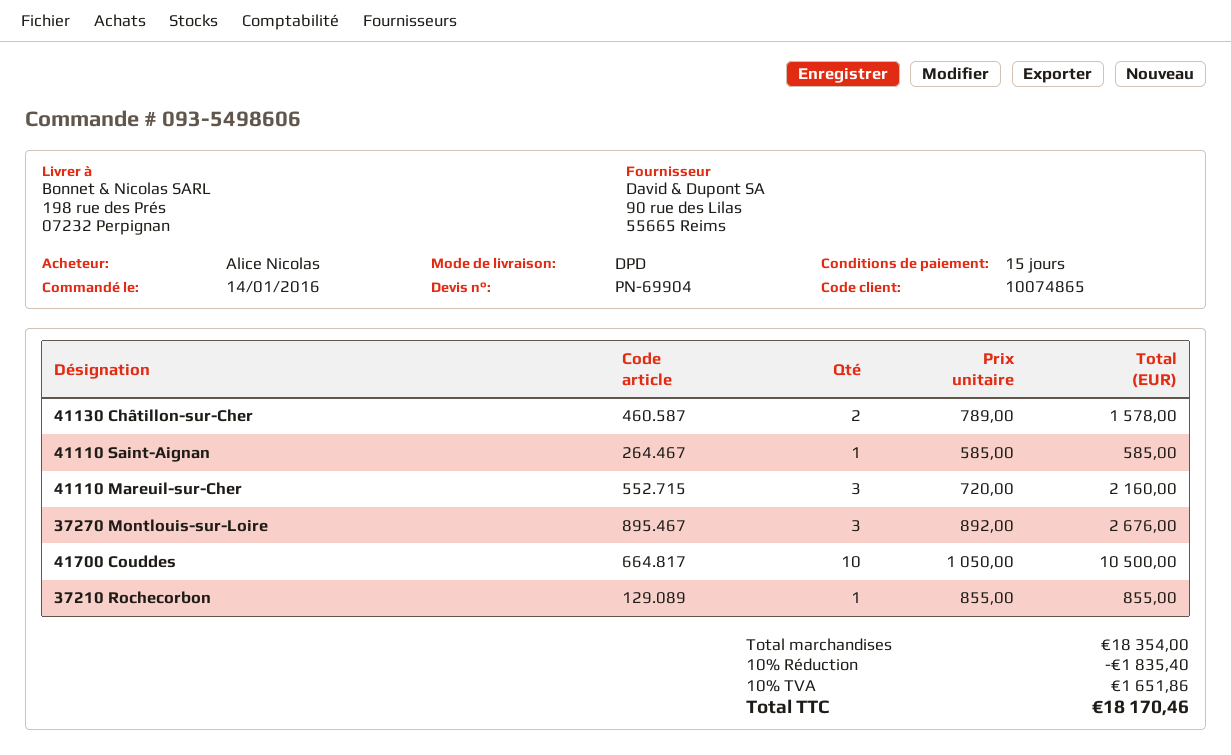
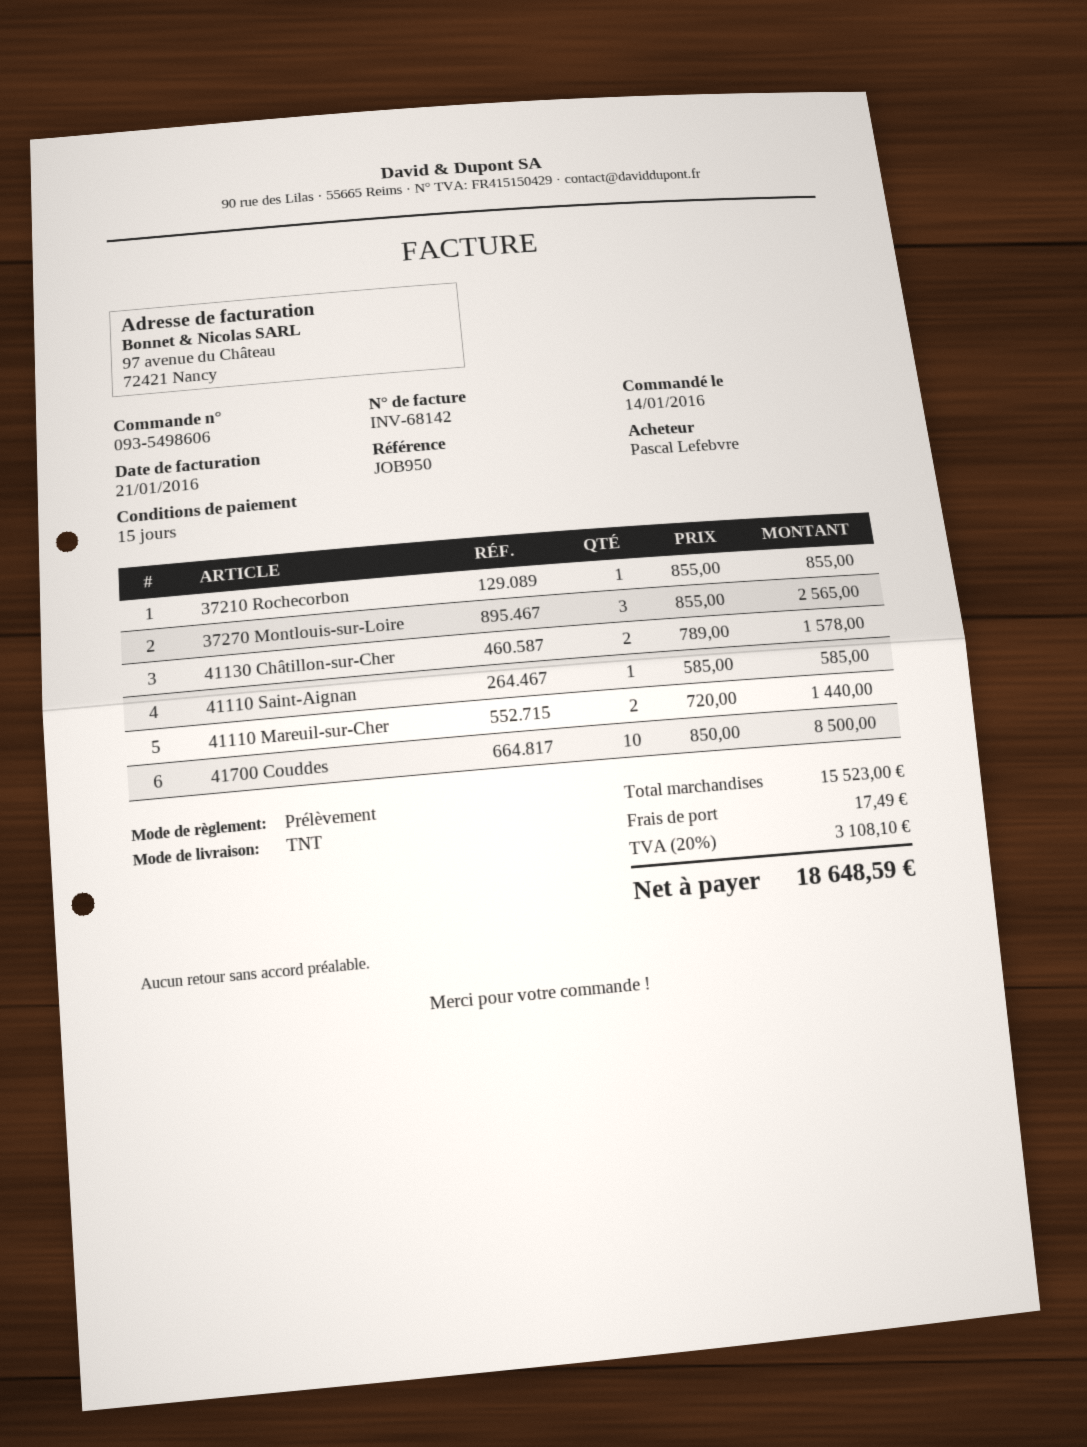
ordered by: Alice Nicolas -> Pascal Lefebvre
shipping method: DPD -> TNT
41110 Mareuil-sur-Cher: 3 x 720.00 = 2160.00 -> 2 x 720.00 = 1440.00
37270 Montlouis-sur-Loire: 3 x 892.00 = 2676.00 -> 3 x 855.00 = 2565.00
41700 Couddes: 10 x 1050.00 = 10500.00 -> 10 x 850.00 = 8500.00
subtotal: 18354.00 -> 15523.00
discount: 10% = 1835.40 -> none
shipping: none -> 17.49
tax: 10% = 1651.86 -> 20% = 3108.10
total: 18170.46 -> 18648.59

